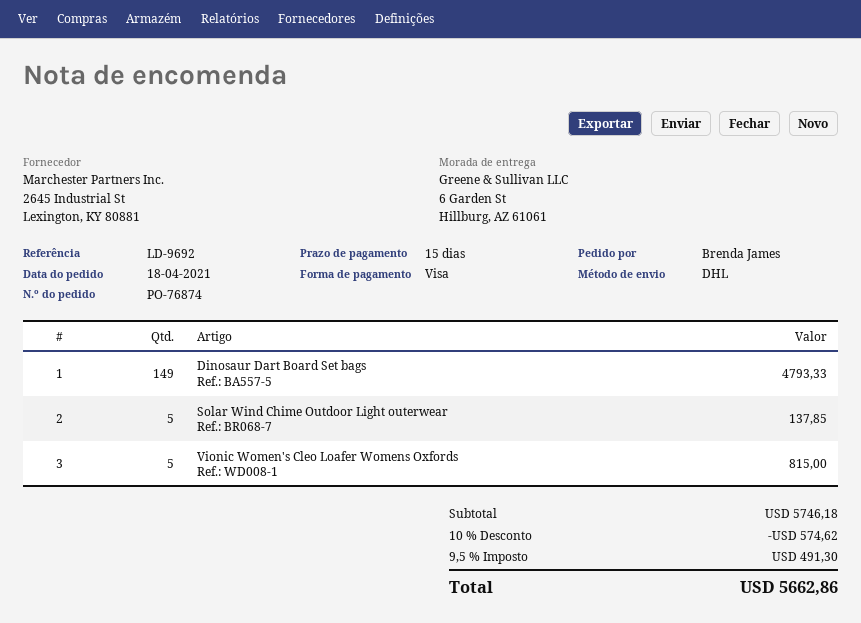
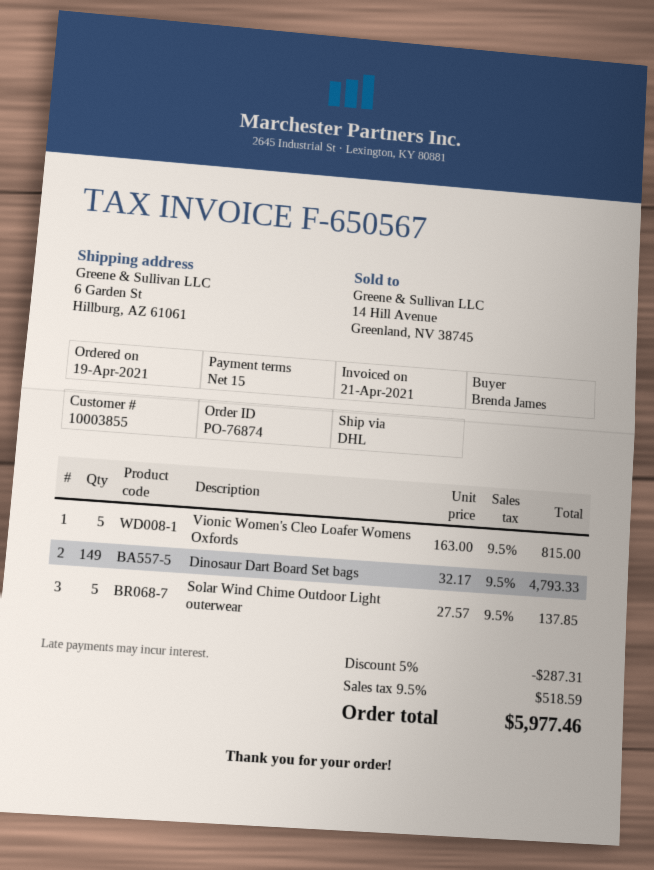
order date: 2021-04-18 -> 2021-04-19
discount: 10% = 574.62 -> 5% = 287.31
tax: 9.5% = 491.30 -> 9.5% = 518.59
total: 5662.86 -> 5977.46

